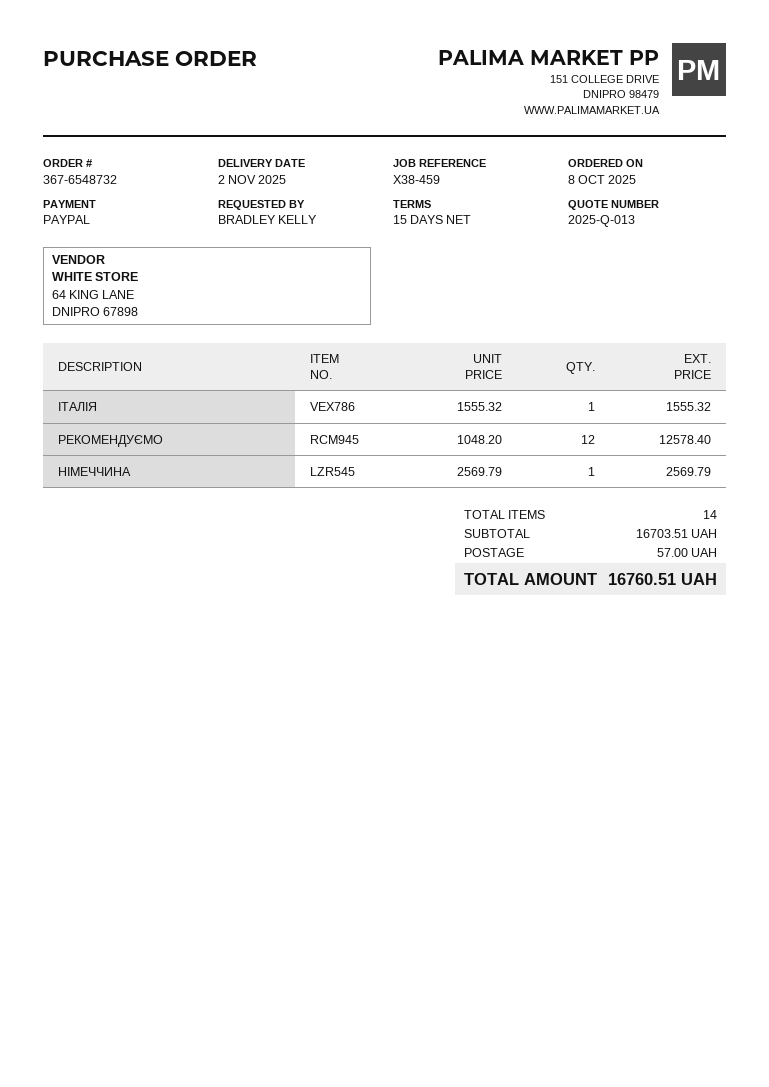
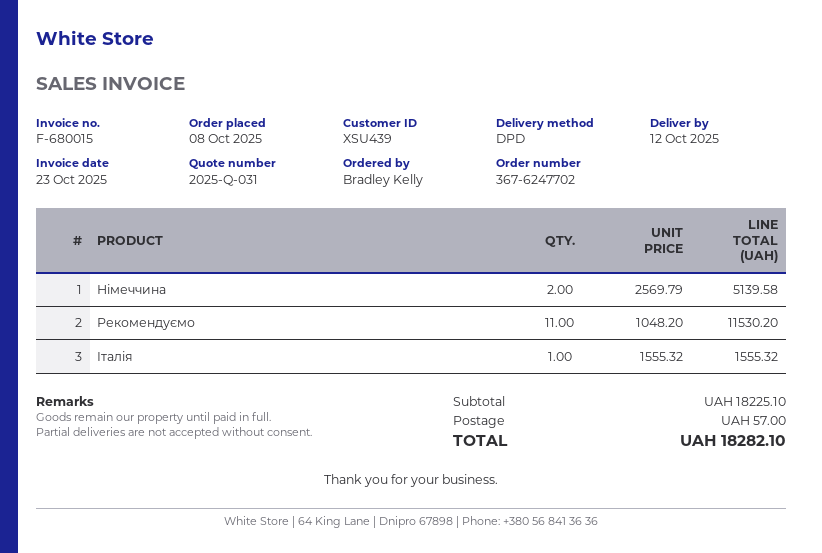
quote number: 2025-Q-013 -> 2025-Q-031
order number: 367-6548732 -> 367-6247702
delivery date: 2025-11-02 -> 2025-10-12
РЕКОМЕНДУЄМО: 12 x 1048.20 = 12578.40 -> 11 x 1048.20 = 11530.20
НІМЕЧЧИНА: 1 x 2569.79 = 2569.79 -> 2 x 2569.79 = 5139.58
subtotal: 16703.51 -> 18225.10
total: 16760.51 -> 18282.10

